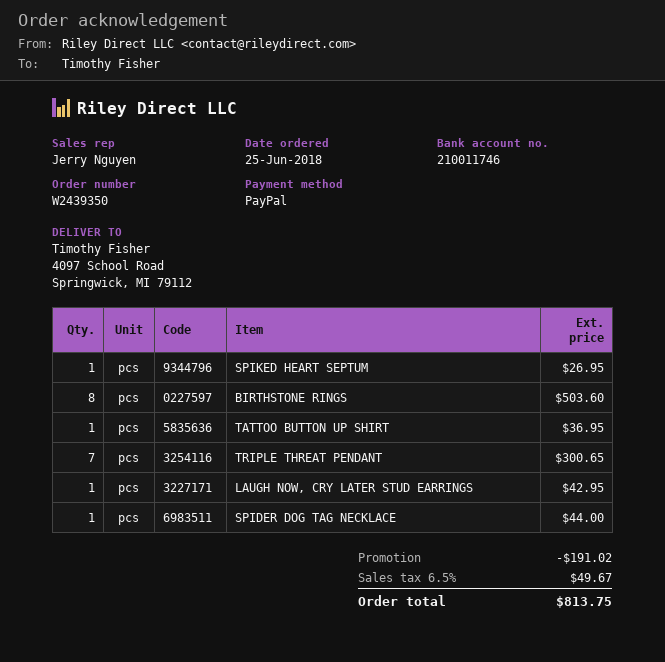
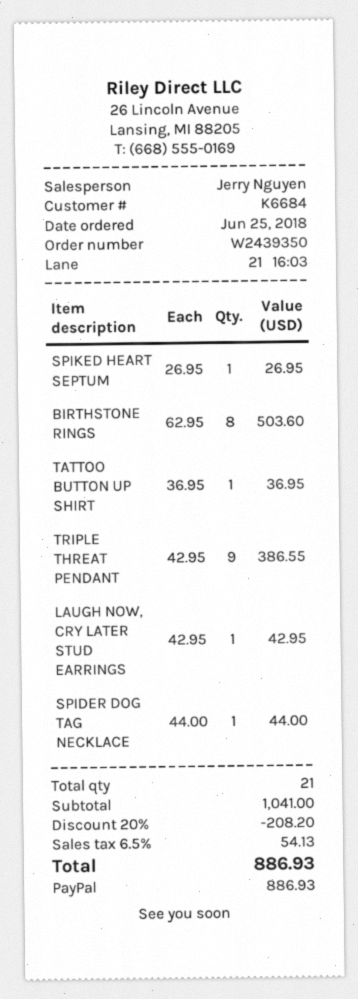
TRIPLE THREAT PENDANT: 7 for 300.65 -> 9 for 386.55
discount: 191.02 -> 208.20
tax: 6.5% = 49.67 -> 6.5% = 54.13
total: 813.75 -> 886.93

